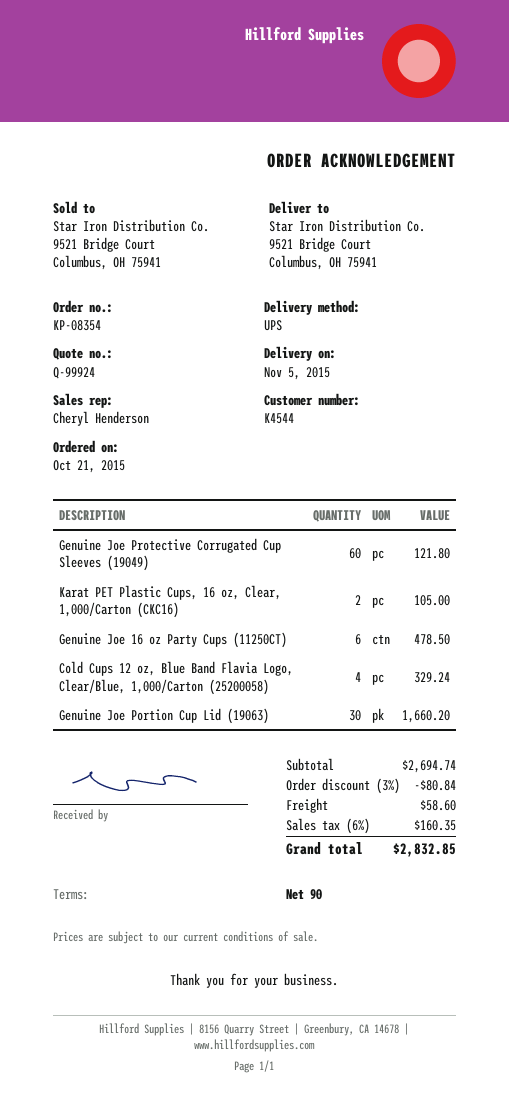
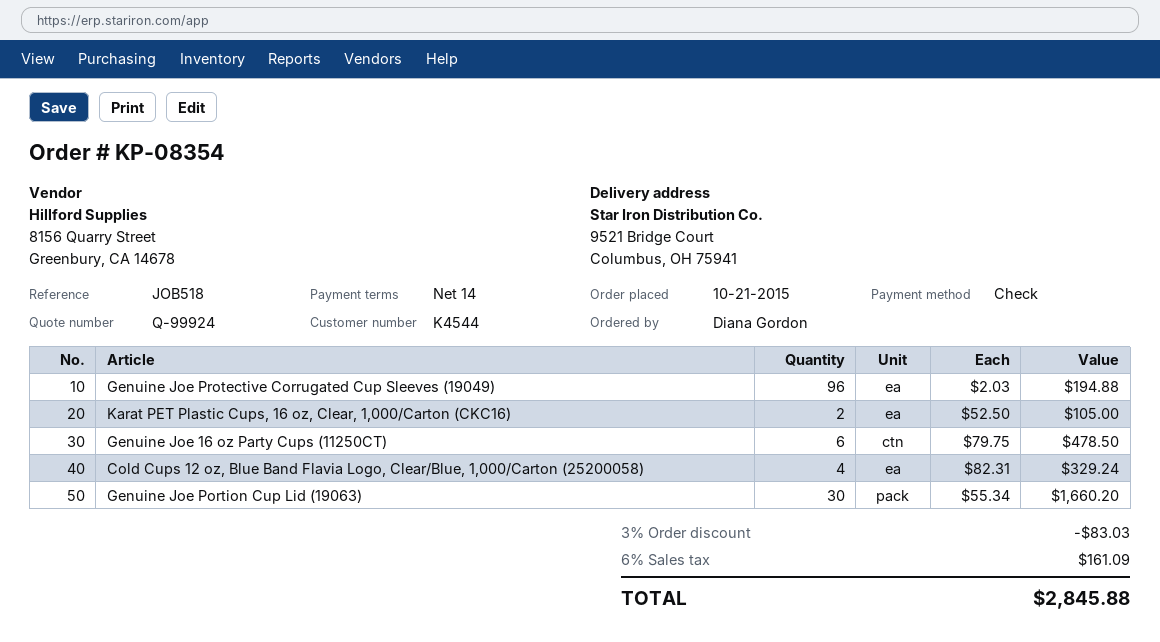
payment terms: 90 days -> 14 days
Genuine Joe Protective Corrugated Cup Sleeves (19049): 60 for 121.80 -> 96 for 194.88
discount: 3% = 80.84 -> 3% = 83.03
shipping: 58.60 -> none
tax: 6% = 160.35 -> 6% = 161.09
total: 2832.85 -> 2845.88

